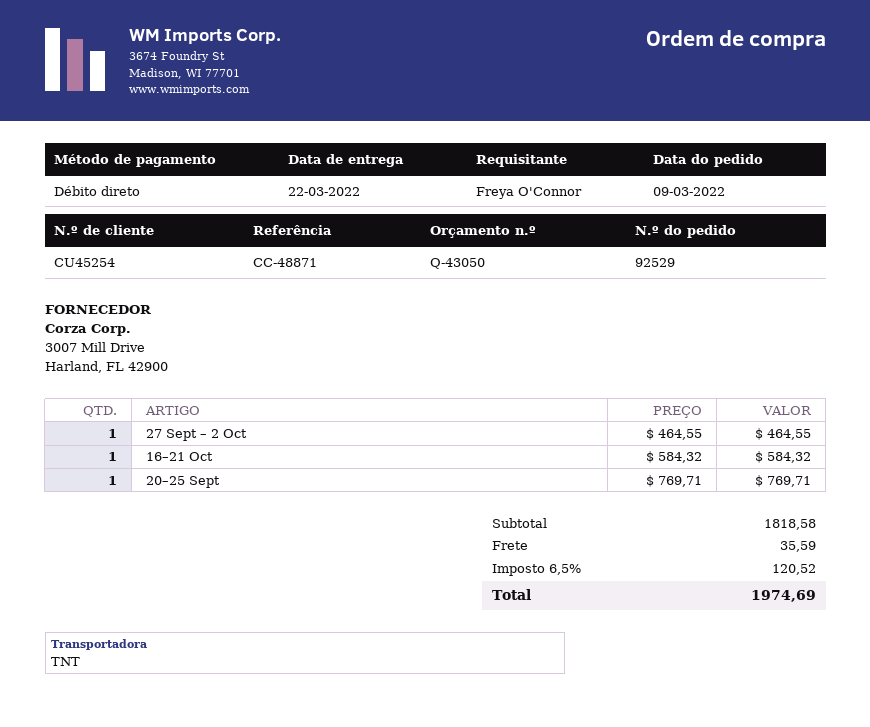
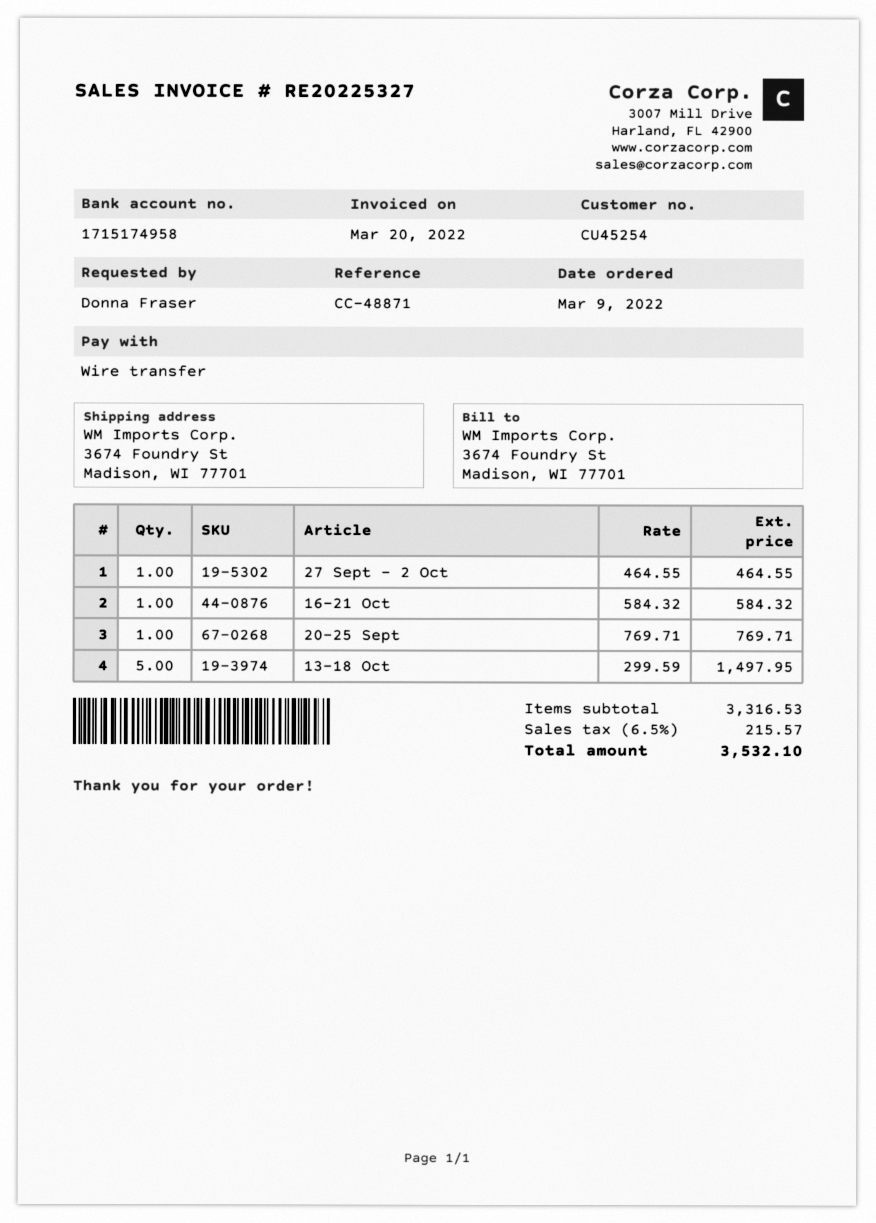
ordered by: Freya O'Connor -> Donna Fraser
payment method: direct debit -> bank transfer
13–18 Oct: none -> 5 x 299.59 = 1497.95
subtotal: 1818.58 -> 3316.53
shipping: 35.59 -> none
tax: 6.5% = 120.52 -> 6.5% = 215.57
total: 1974.69 -> 3532.10

